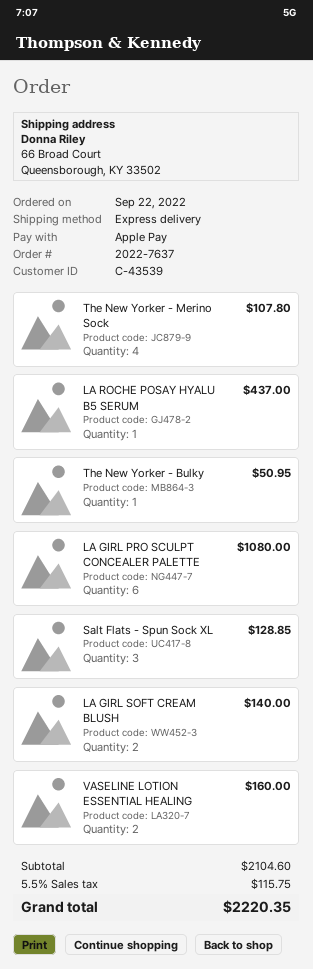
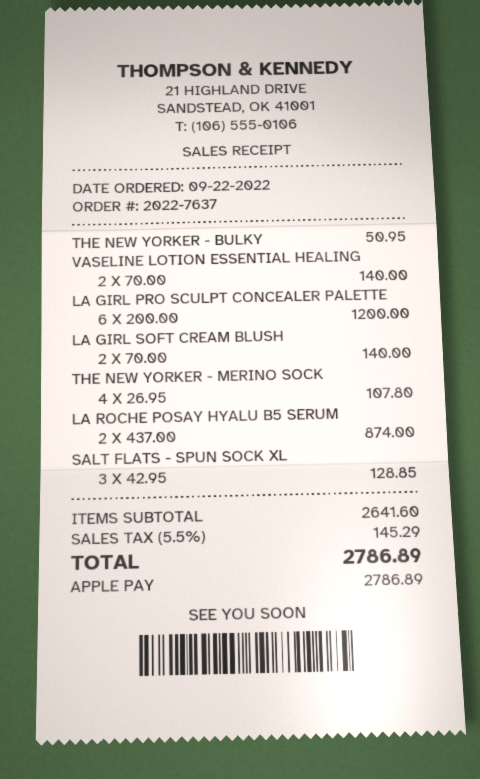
LA ROCHE POSAY HYALU B5 SERUM: 1 for 437.00 -> 2 for 874.00
LA GIRL PRO SCULPT CONCEALER PALETTE: 6 for 1080.00 -> 6 for 1200.00
VASELINE LOTION ESSENTIAL HEALING: 2 for 160.00 -> 2 for 140.00
subtotal: 2104.60 -> 2641.60
tax: 5.5% = 115.75 -> 5.5% = 145.29
total: 2220.35 -> 2786.89

